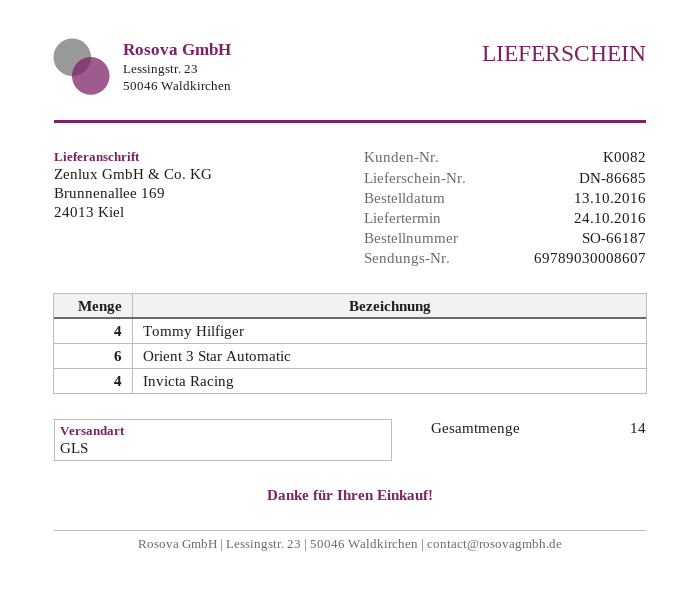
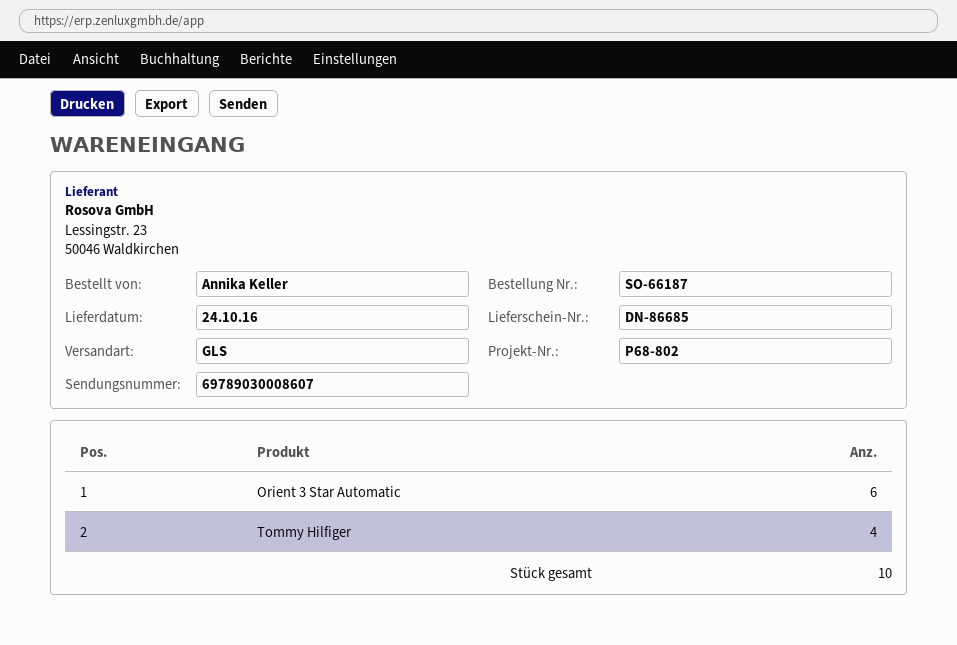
Invicta Racing: 4 -> none
total quantity: 14 -> 10

